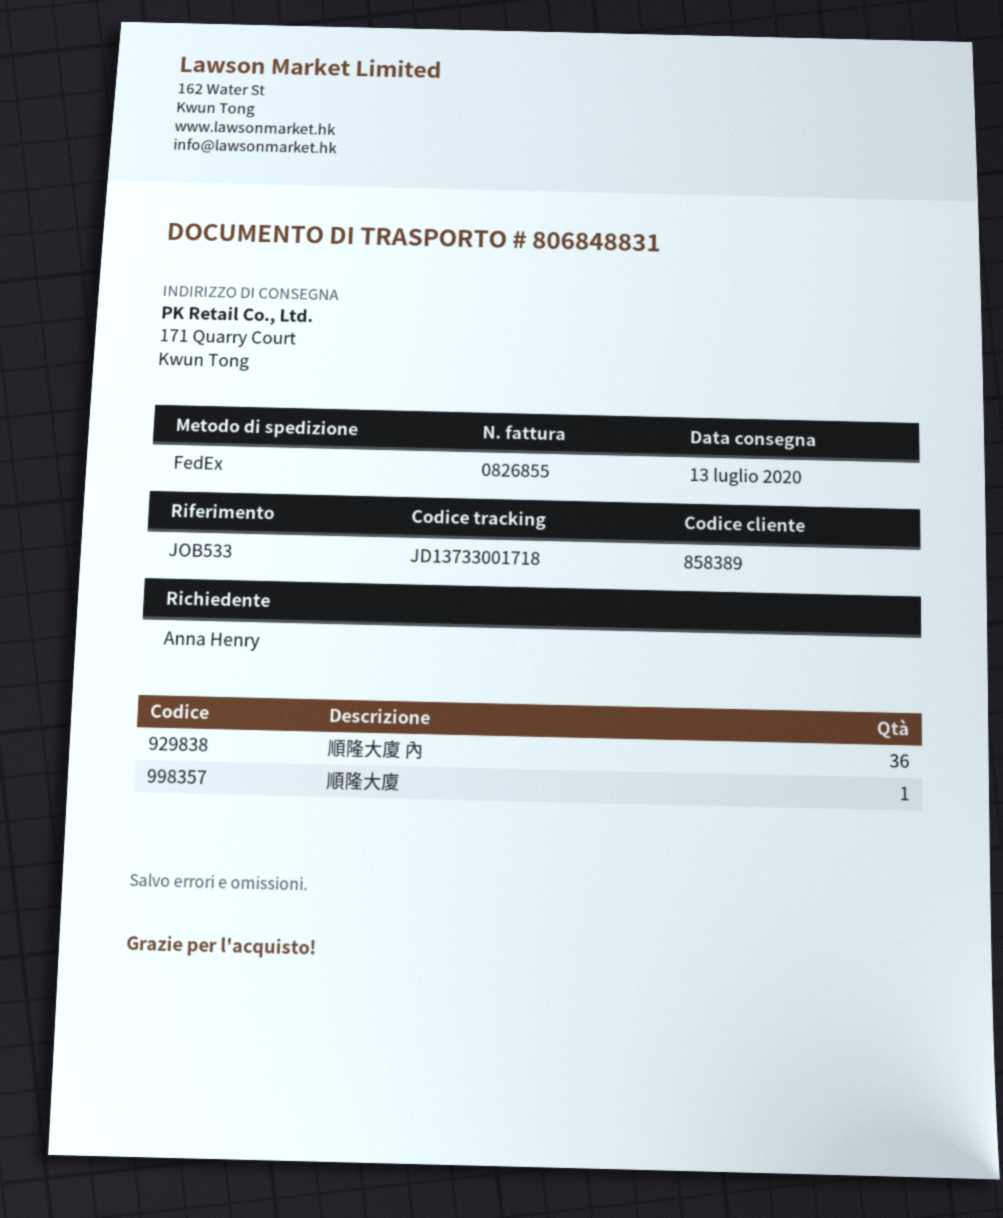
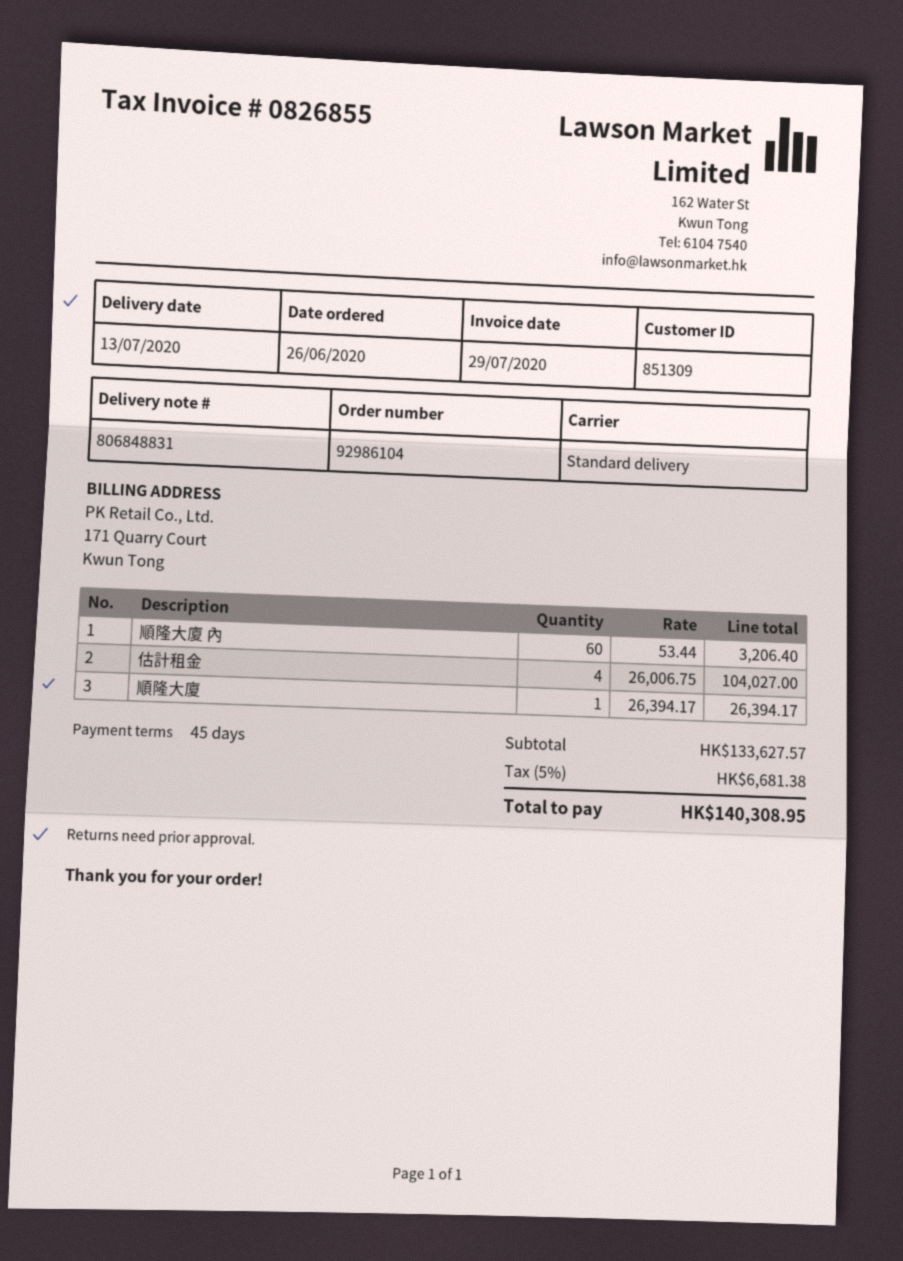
customer number: 858389 -> 851309
shipping method: FedEx -> standard
順隆大廈 內: 36 -> 60
估計租金: none -> 4

